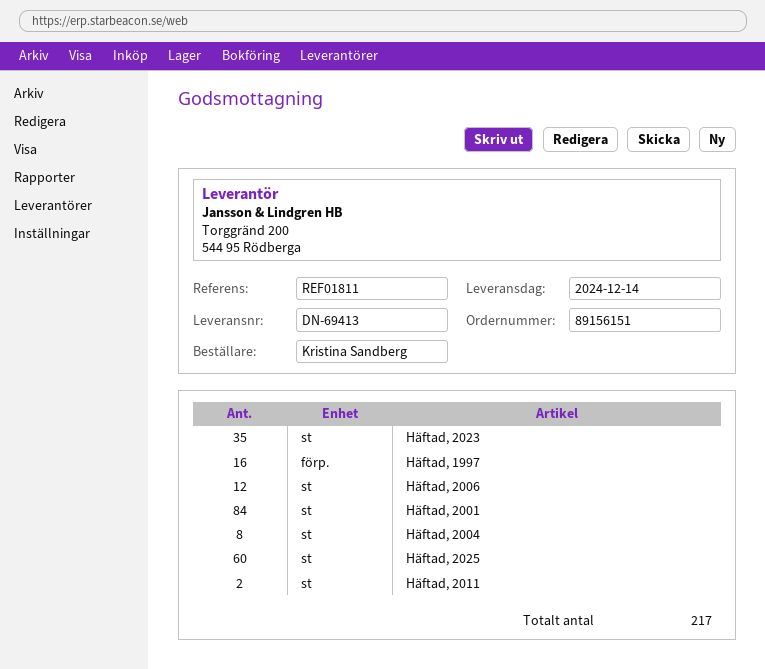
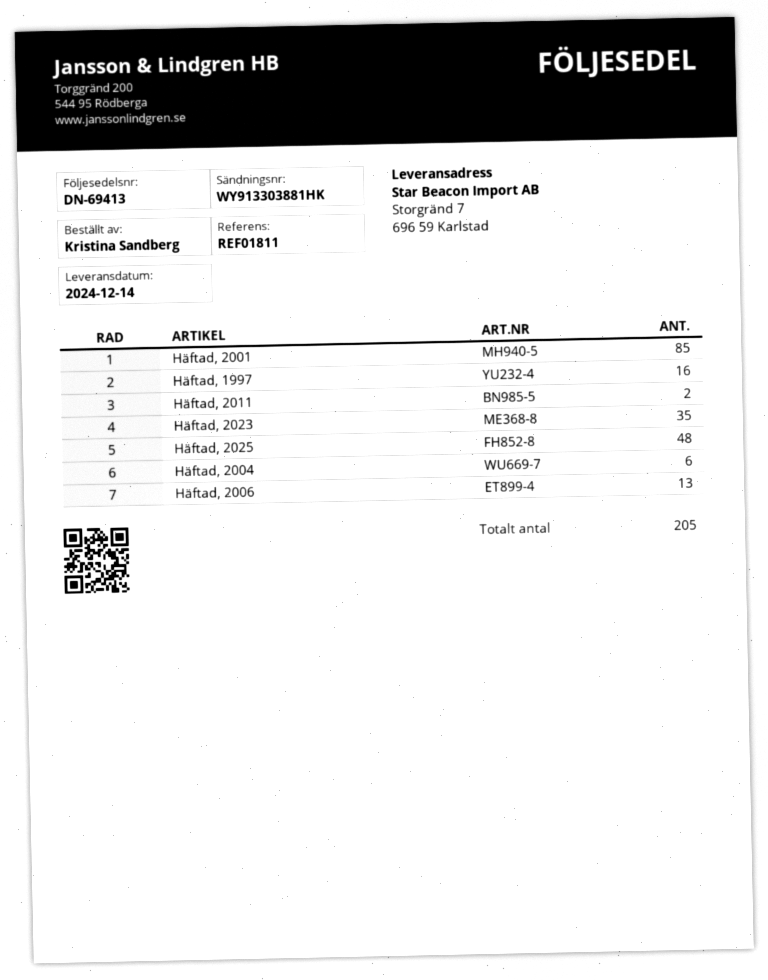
Häftad, 2006: 12 -> 13
Häftad, 2001: 84 -> 85
Häftad, 2004: 8 -> 6
Häftad, 2025: 60 -> 48
total quantity: 217 -> 205

